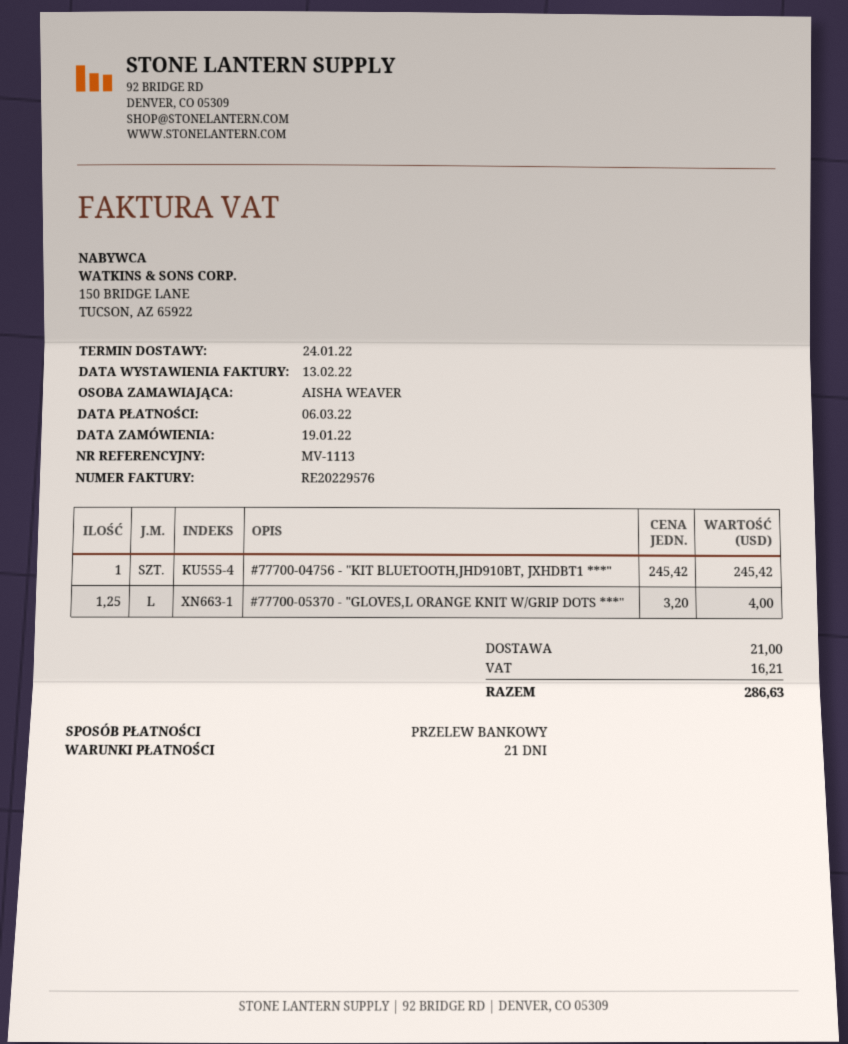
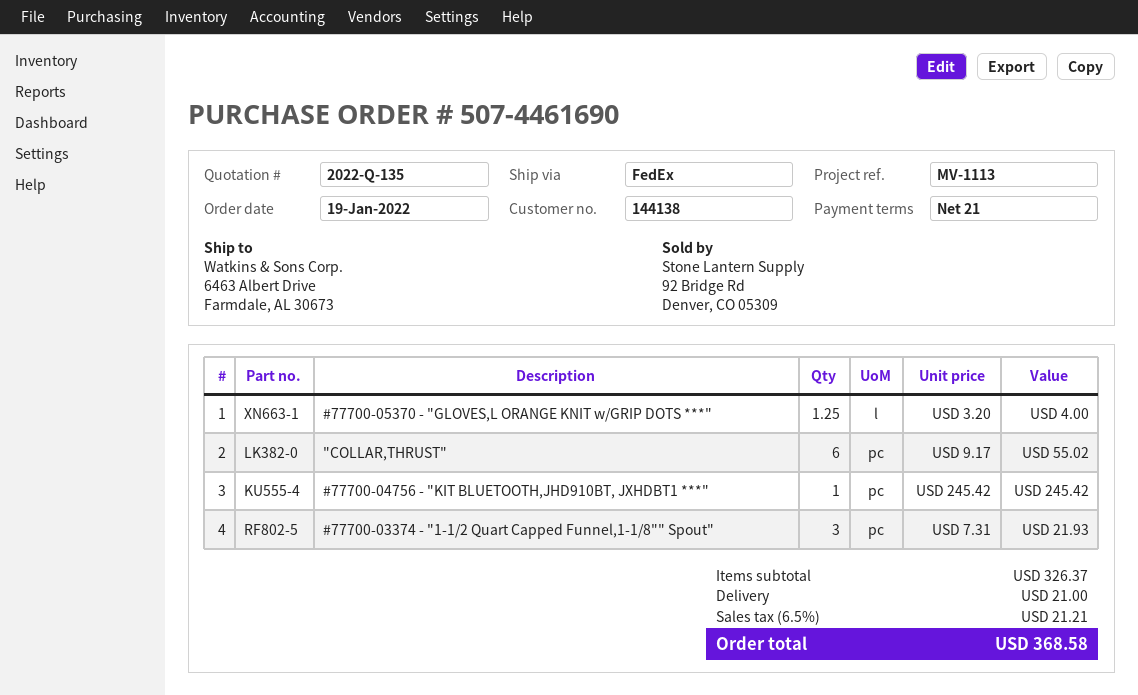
"COLLAR,THRUST": none -> 6 x 9.17 = 55.02
#77700-03374 - "1-1/2 Quart Capped Funnel,1-1/8"" Spout": none -> 3 x 7.31 = 21.93
tax: 16.21 -> 21.21
total: 286.63 -> 368.58

